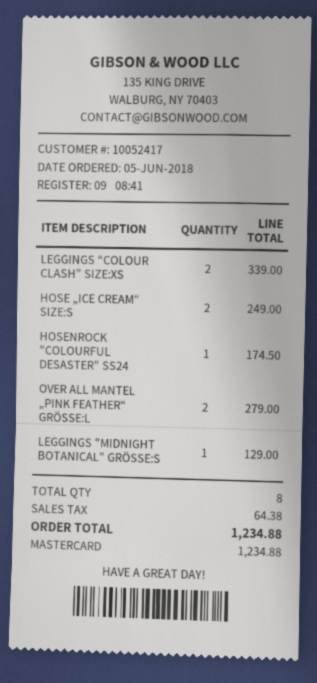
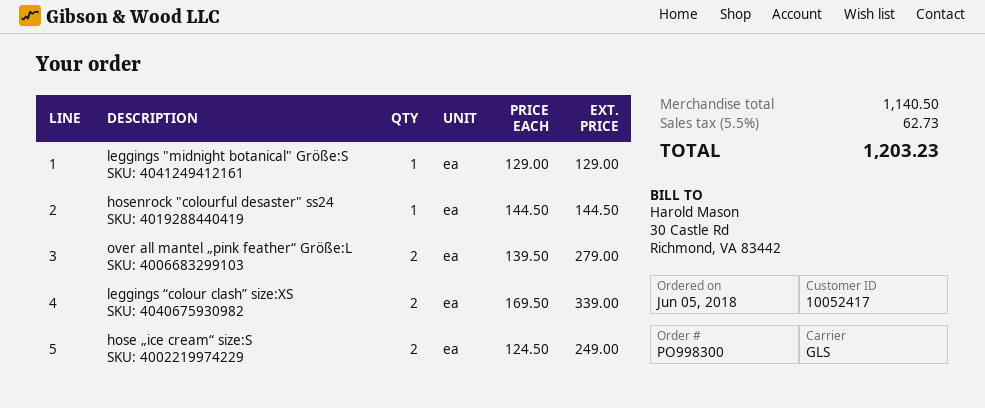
HOSENROCK "COLOURFUL DESASTER" SS24: 1 for 174.50 -> 1 for 144.50
tax: 64.38 -> 62.73
total: 1234.88 -> 1203.23

